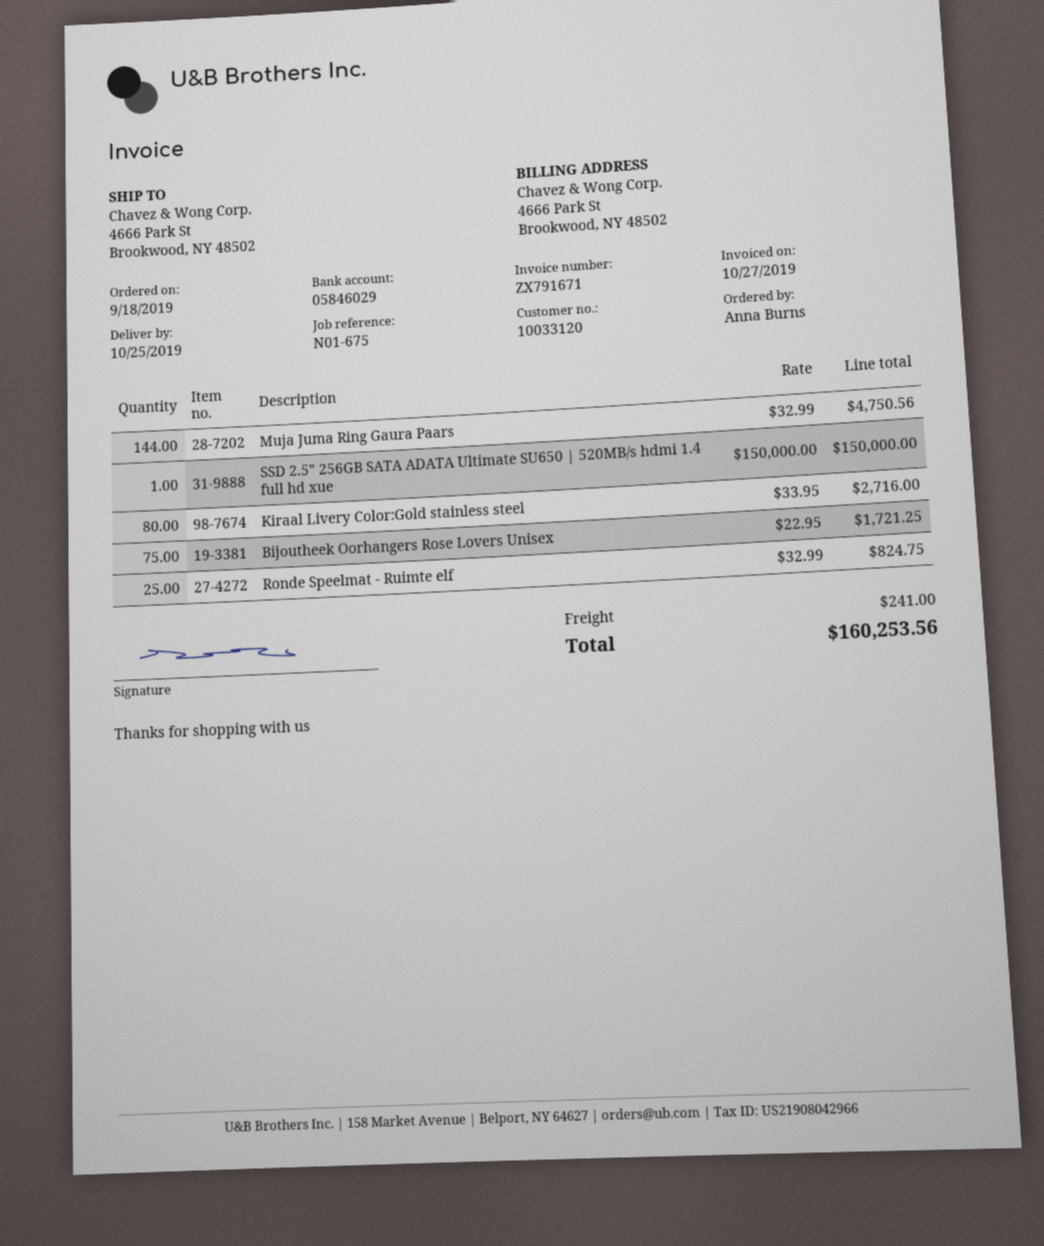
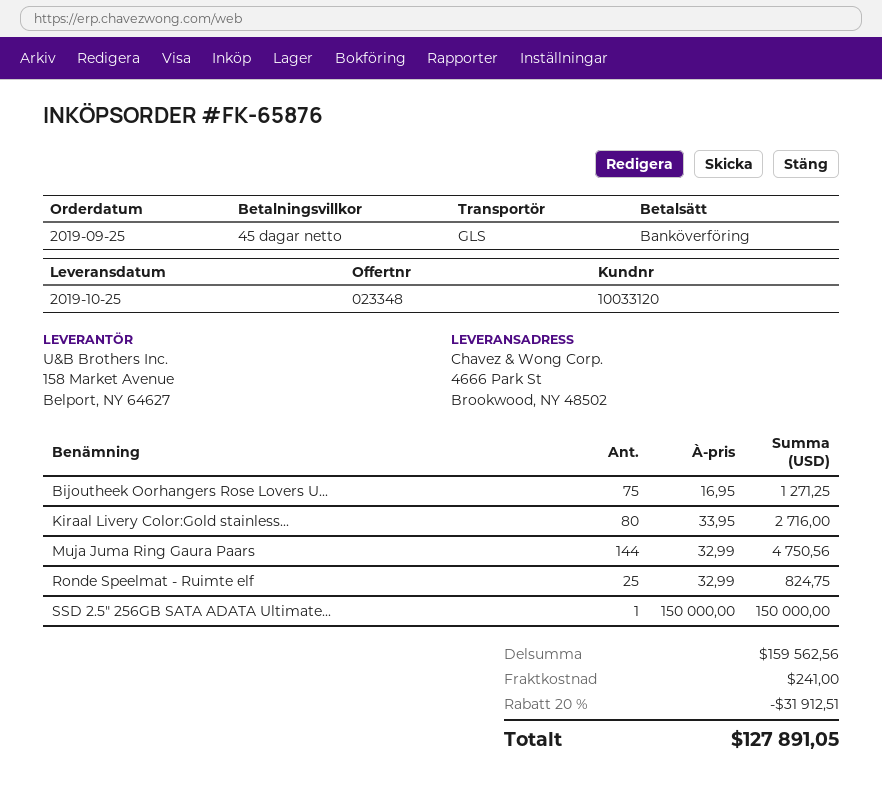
order date: 2019-09-18 -> 2019-09-25
Bijoutheek Oorhangers Rose Lovers Unisex: 75 x 22.95 = 1721.25 -> 75 x 16.95 = 1271.25
discount: none -> 20% = 31912.51
total: 160253.56 -> 127891.05

